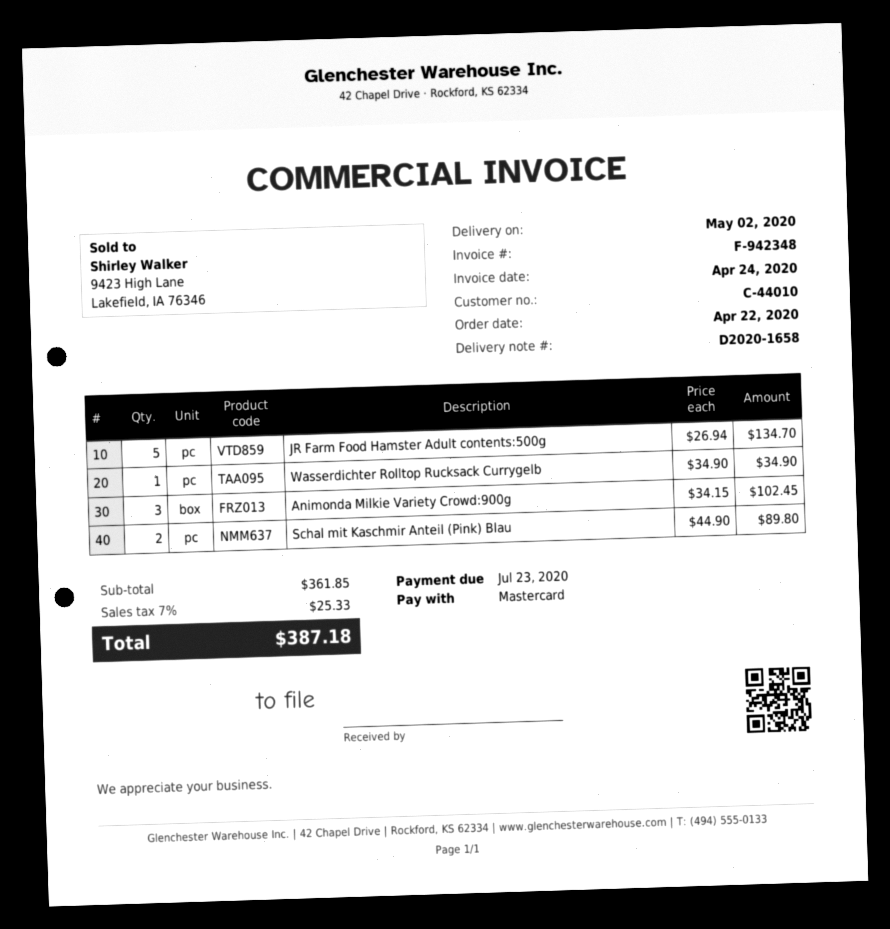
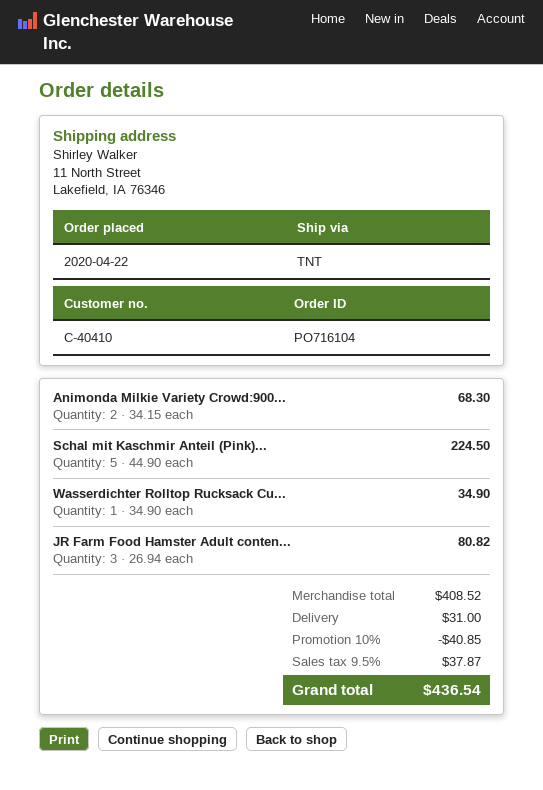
customer number: C-44010 -> C-40410
JR Farm Food Hamster Adult contents:500g: 5 x 26.94 = 134.70 -> 3 x 26.94 = 80.82
Animonda Milkie Variety Crowd:900g: 3 x 34.15 = 102.45 -> 2 x 34.15 = 68.30
Schal mit Kaschmir Anteil (Pink) Blau: 2 x 44.90 = 89.80 -> 5 x 44.90 = 224.50
subtotal: 361.85 -> 408.52
discount: none -> 10% = 40.85
shipping: none -> 31.00
tax: 7% = 25.33 -> 9.5% = 37.87
total: 387.18 -> 436.54

